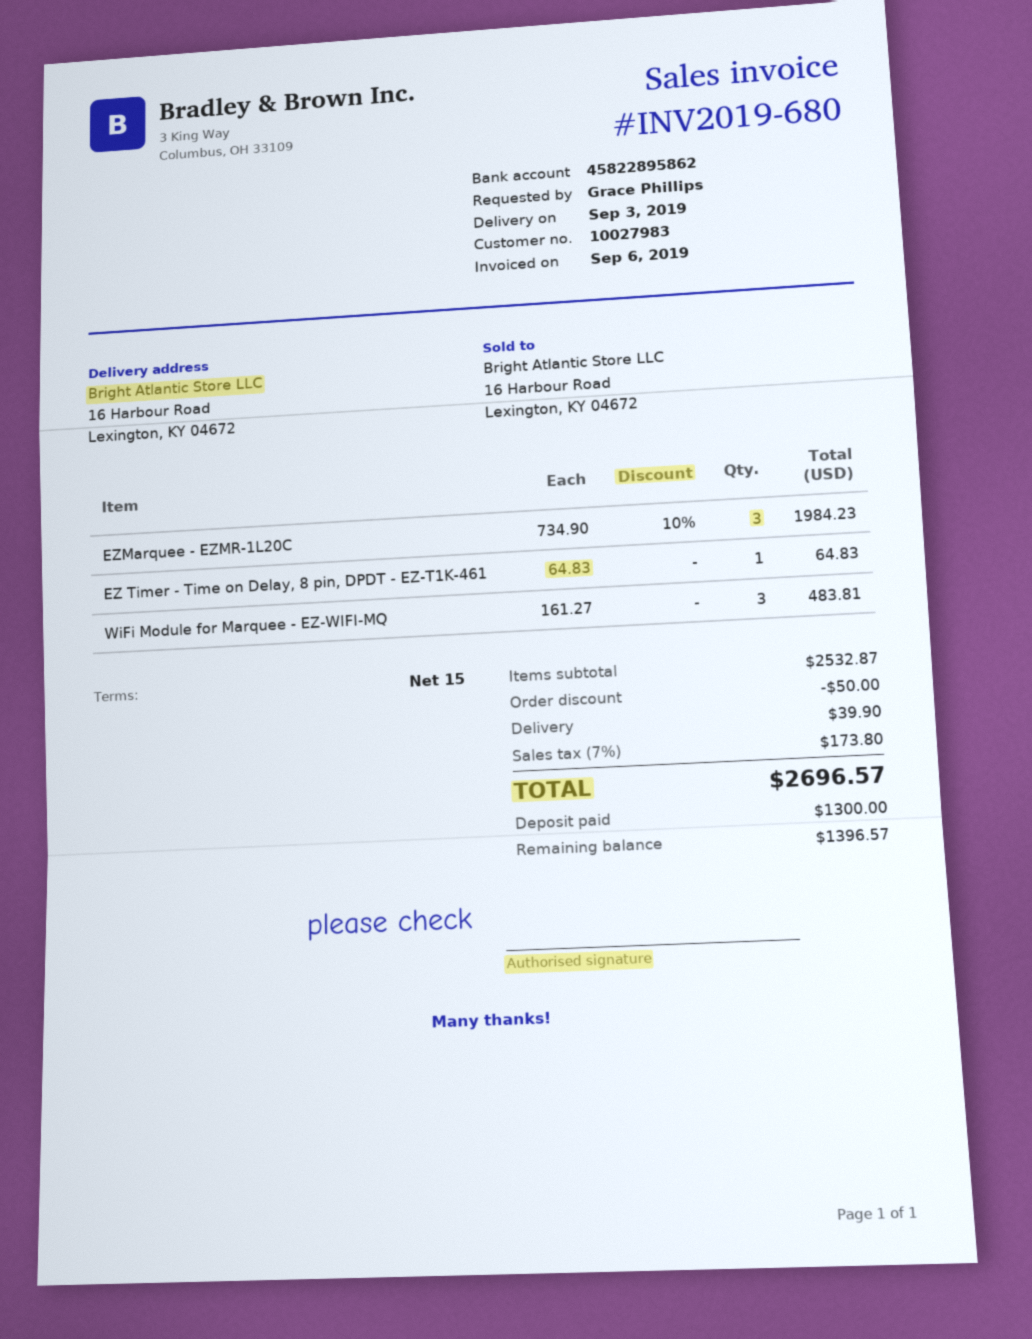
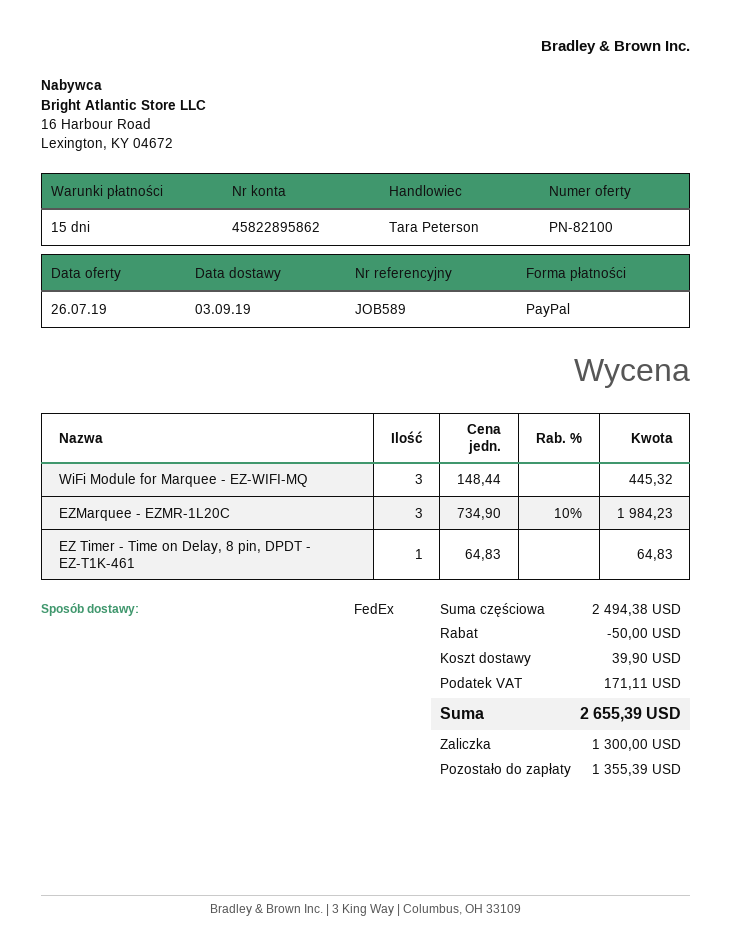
WiFi Module for Marquee - EZ-WIFI-MQ: 3 x 161.27 = 483.81 -> 3 x 148.44 = 445.32
subtotal: 2532.87 -> 2494.38
tax: 173.80 -> 171.11
total: 2696.57 -> 2655.39
balance: 1396.57 -> 1355.39

